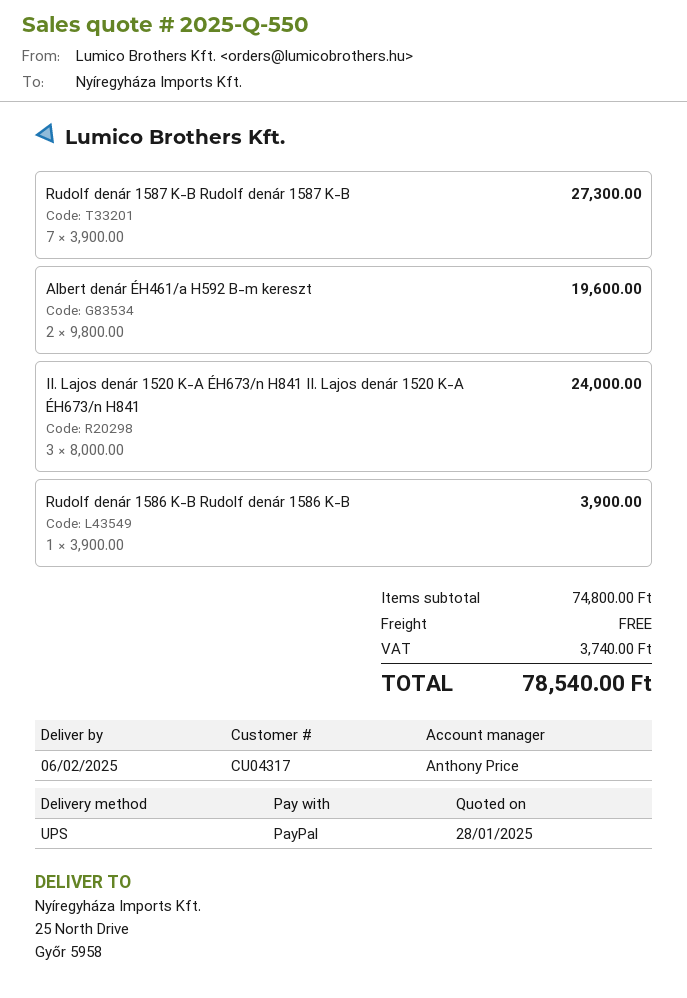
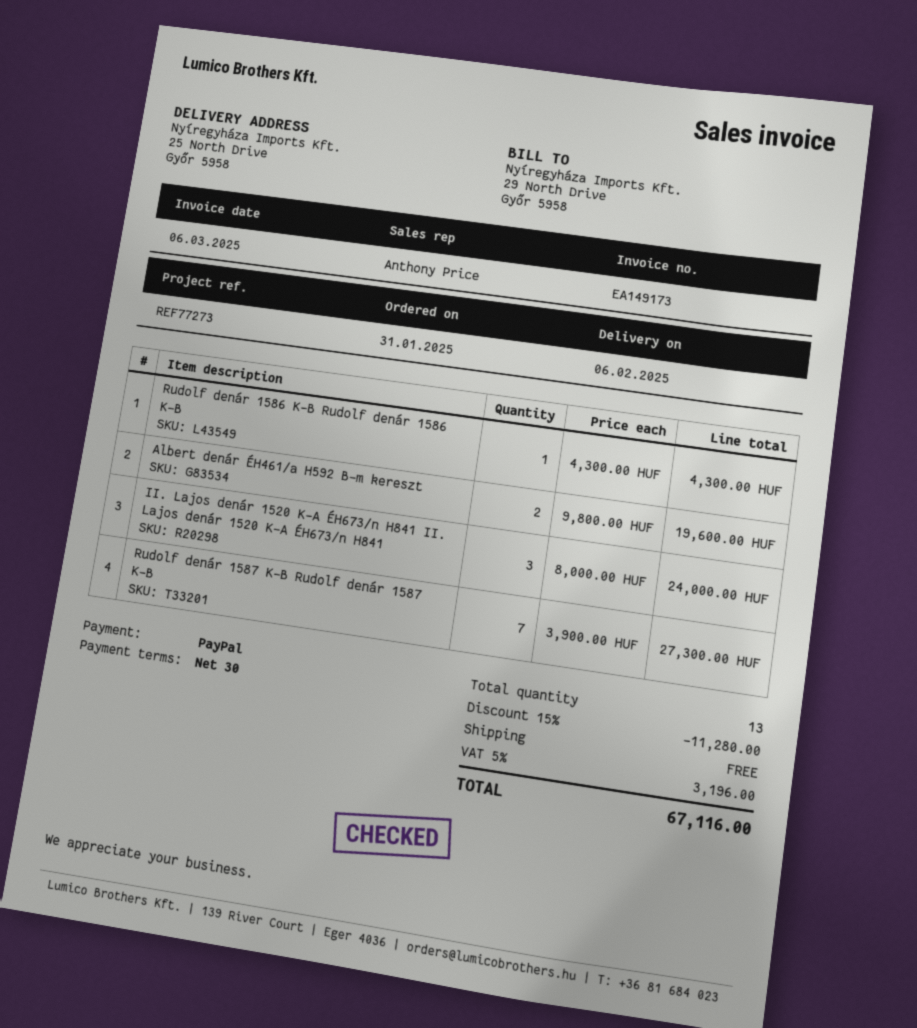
Rudolf denár 1586 K-B Rudolf denár 1586 K-B: 1 x 3900.00 = 3900.00 -> 1 x 4300.00 = 4300.00
discount: none -> 15% = 11280.00
tax: 3740.00 -> 3196.00
total: 78540.00 -> 67116.00

